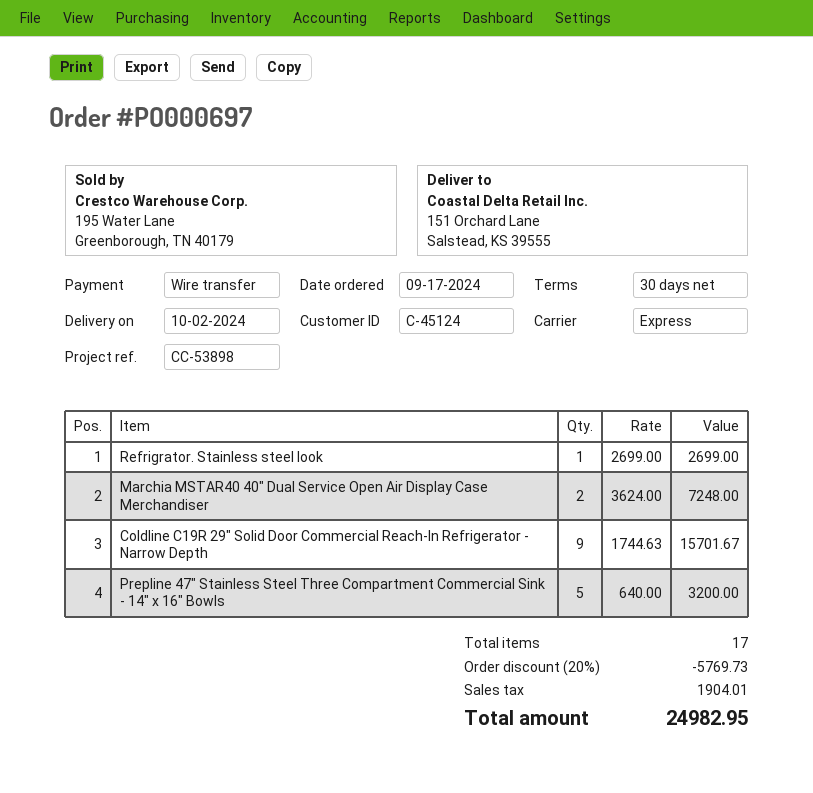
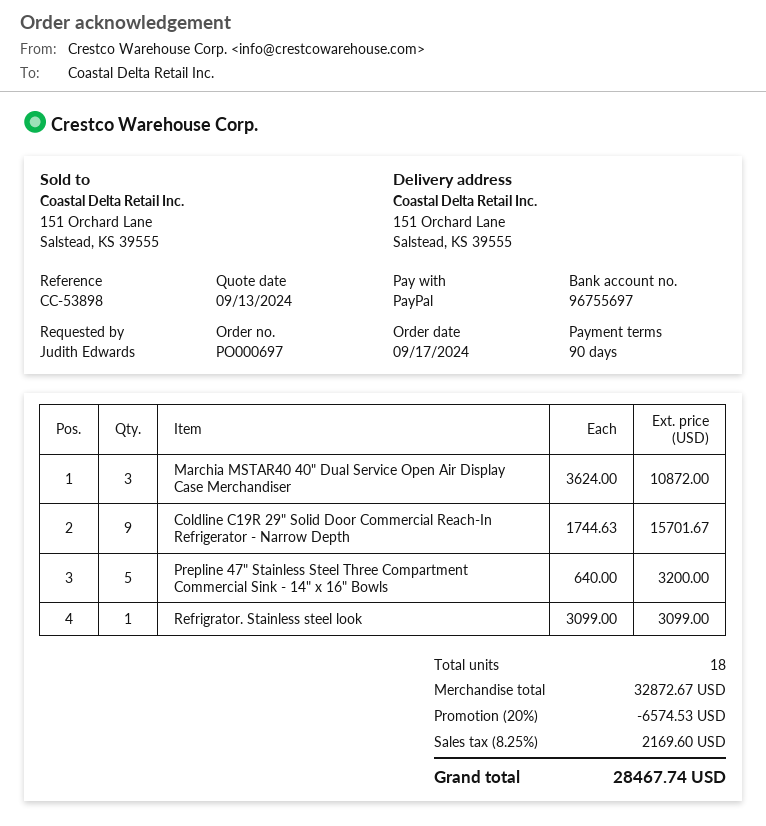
payment terms: 30 days -> 90 days
payment method: bank transfer -> PayPal
Refrigrator. Stainless steel look: 1 x 2699.00 = 2699.00 -> 1 x 3099.00 = 3099.00
Marchia MSTAR40 40" Dual Service Open Air Display Case Merchandiser: 2 x 3624.00 = 7248.00 -> 3 x 3624.00 = 10872.00
total quantity: 17 -> 18
discount: 20% = 5769.73 -> 20% = 6574.53
tax: 1904.01 -> 2169.60
total: 24982.95 -> 28467.74

